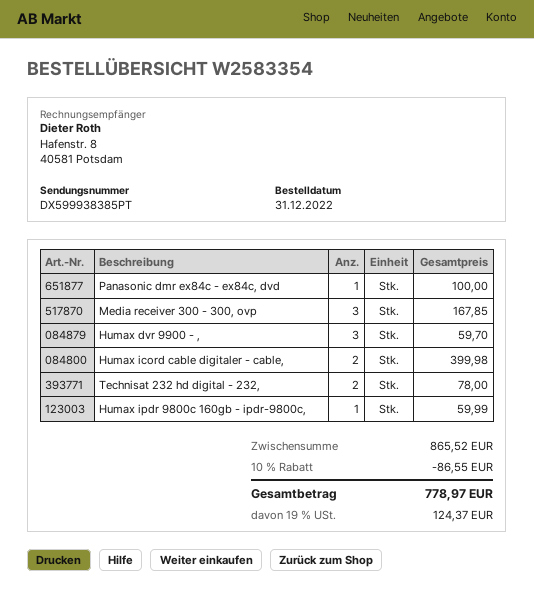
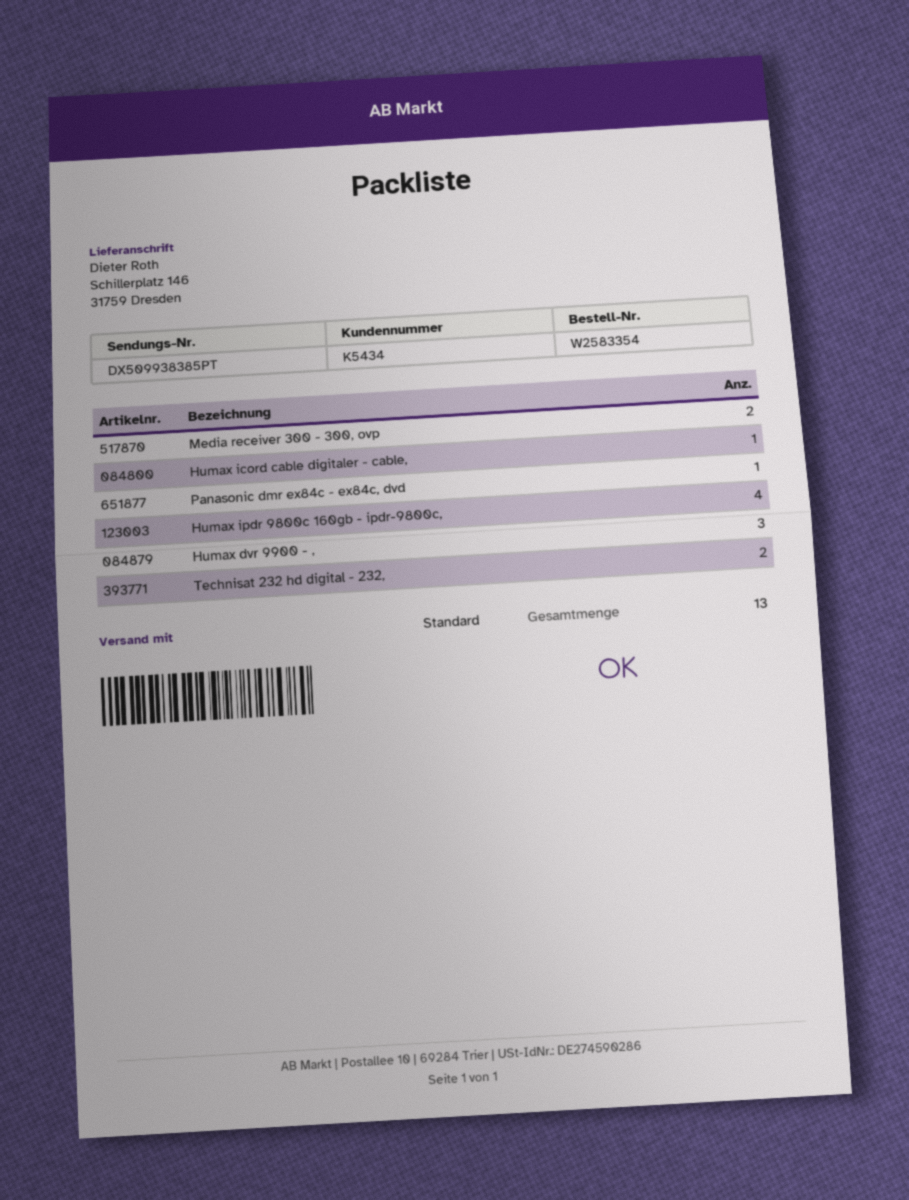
tracking number: DX599938385PT -> DX509938385PT
Media receiver 300 - 300, ovp: 3 -> 2
Humax icord cable digitaler - cable,: 2 -> 1
Humax ipdr 9800c 160gb - ipdr-9800c,: 1 -> 4

